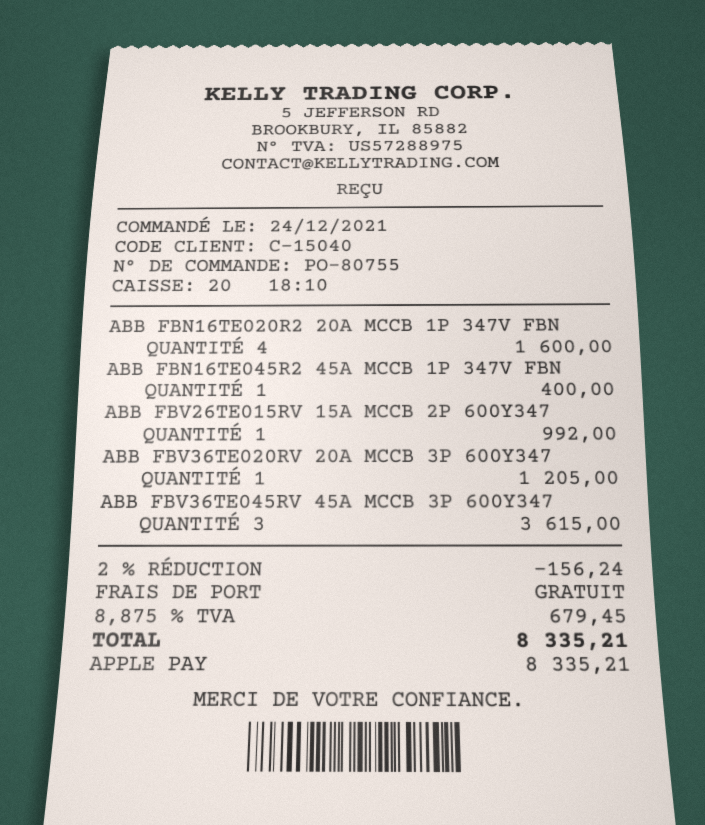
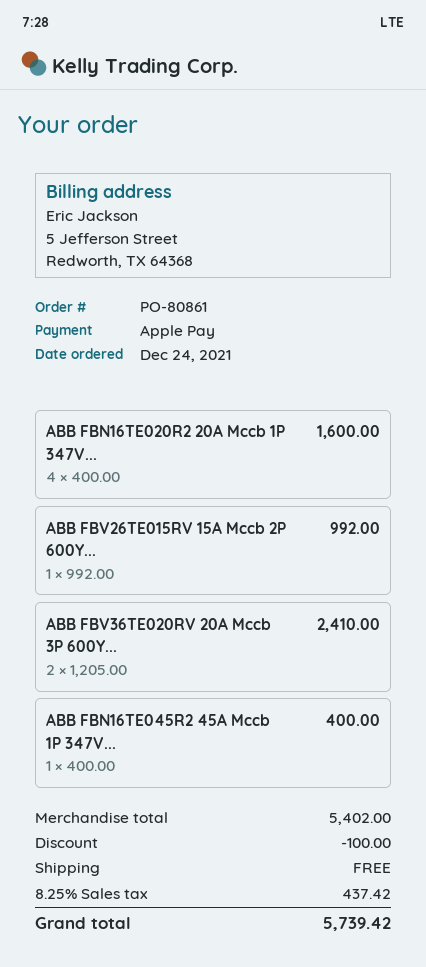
order number: PO-80755 -> PO-80861
ABB FBV36TE020RV 20A MCCB 3P 600Y347: 1 for 1205.00 -> 2 for 2410.00
ABB FBV36TE045RV 45A MCCB 3P 600Y347: 3 for 3615.00 -> none
discount: 156.24 -> 100.00
tax: 8.875% = 679.45 -> 8.25% = 437.42
total: 8335.21 -> 5739.42

